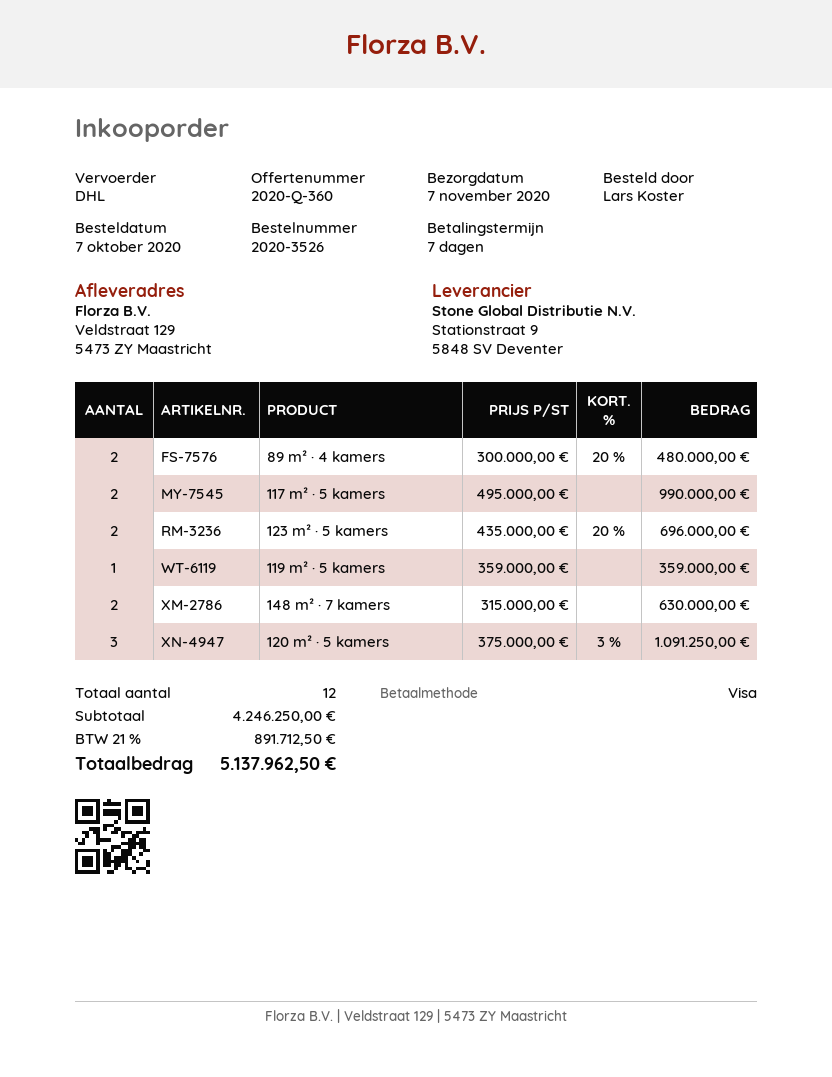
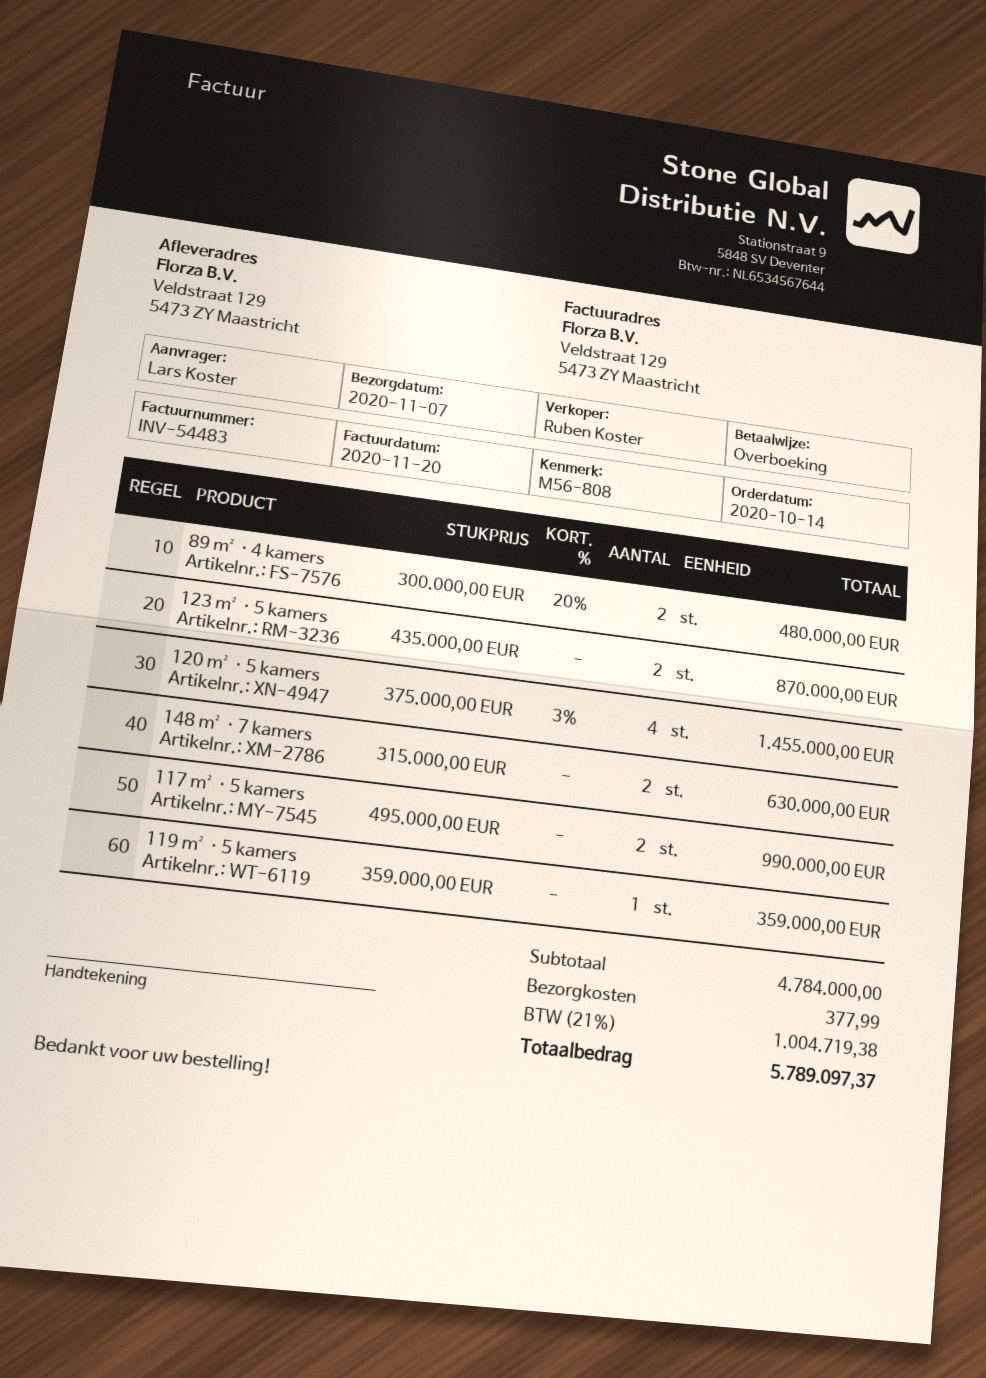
order date: 2020-10-07 -> 2020-10-14
payment method: Visa -> bank transfer
123 m² · 5 kamers: 2 x 435000.00 - 20% = 696000.00 -> 2 x 435000.00 = 870000.00
120 m² · 5 kamers: 3 x 375000.00 - 3% = 1091250.00 -> 4 x 375000.00 - 3% = 1455000.00
subtotal: 4246250.00 -> 4784000.00
shipping: none -> 377.99
tax: 21% = 891712.50 -> 21% = 1004719.38
total: 5137962.50 -> 5789097.37

